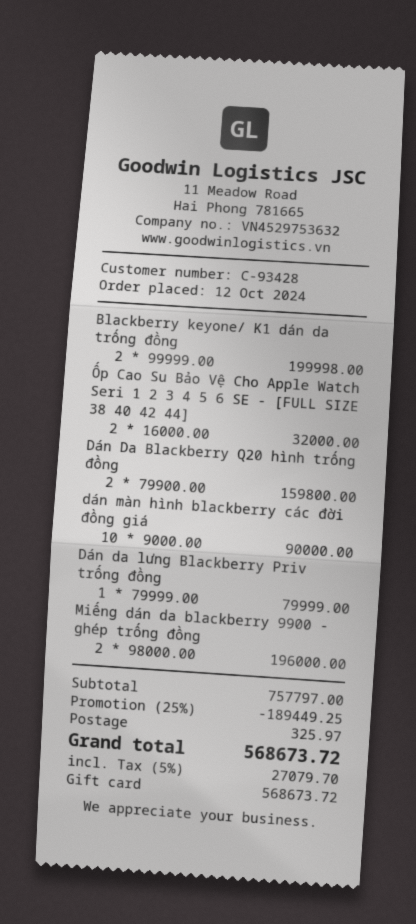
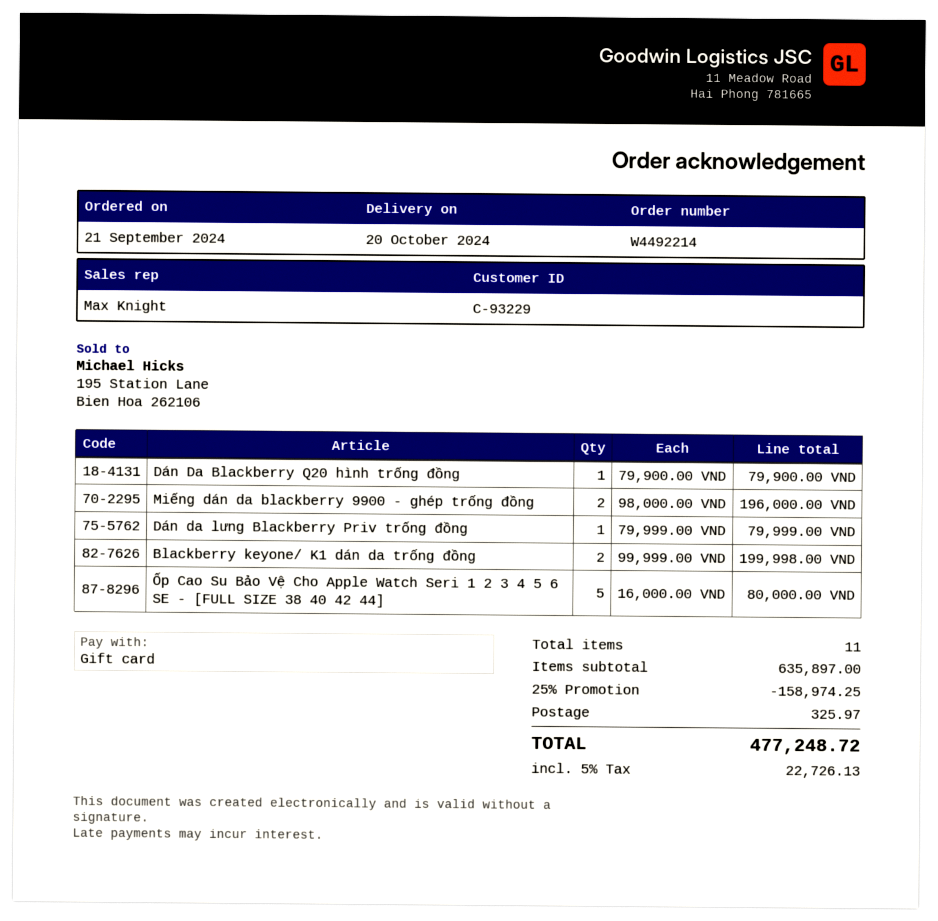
order date: 2024-10-12 -> 2024-09-21
customer number: C-93428 -> C-93229
Ốp Cao Su Bảo Vệ Cho Apple Watch Seri 1 2 3 4 5 6 SE - [FULL SIZE 38 40 42 44]: 2 x 16000.00 = 32000.00 -> 5 x 16000.00 = 80000.00
Dán Da Blackberry Q20 hình trống đồng: 2 x 79900.00 = 159800.00 -> 1 x 79900.00 = 79900.00
dán màn hình blackberry các đời đồng giá: 10 x 9000.00 = 90000.00 -> none
subtotal: 757797.00 -> 635897.00
discount: 25% = 189449.25 -> 25% = 158974.25
tax: 5% = 27079.70 -> 5% = 22726.13
total: 568673.72 -> 477248.72

